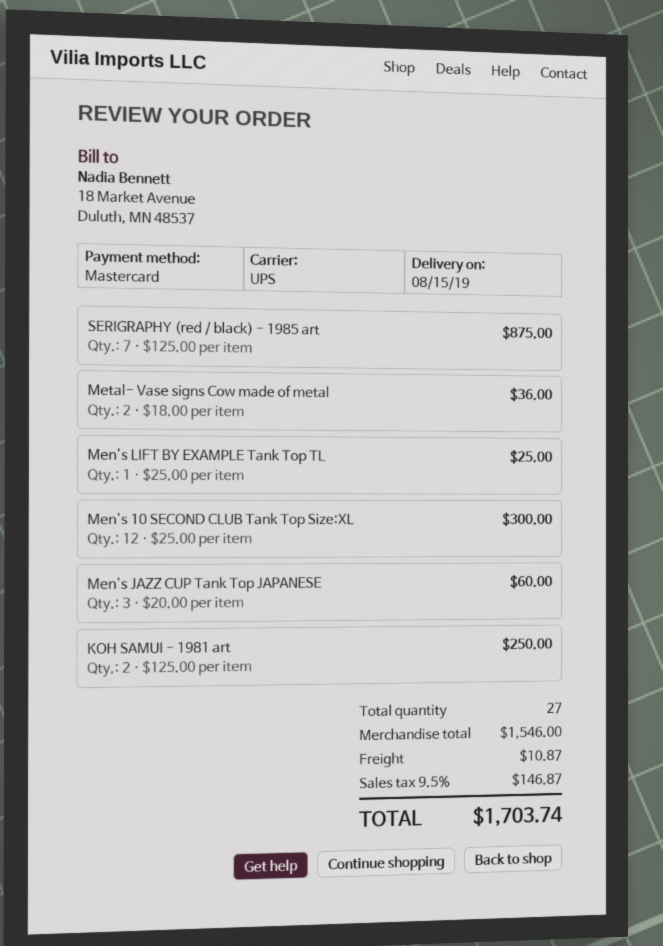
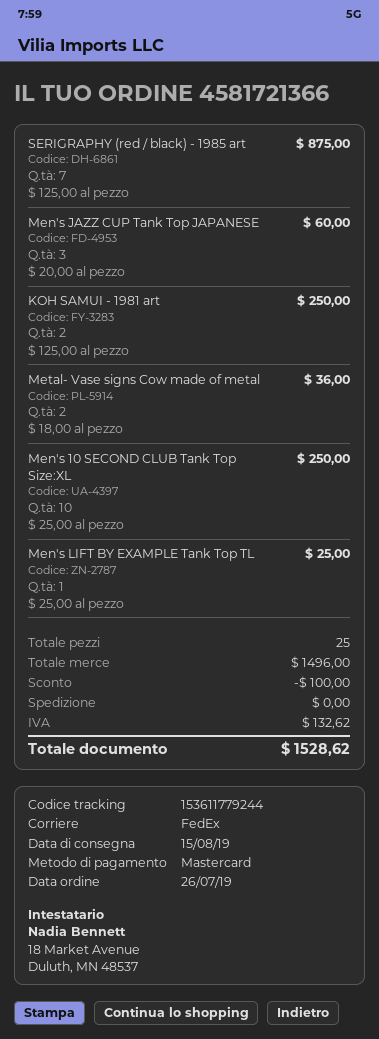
shipping method: UPS -> FedEx
Men's 10 SECOND CLUB Tank Top Size:XL: 12 x 25.00 = 300.00 -> 10 x 25.00 = 250.00
total quantity: 27 -> 25
subtotal: 1546.00 -> 1496.00
discount: none -> 100.00
shipping: 10.87 -> 0.00
tax: 146.87 -> 132.62
total: 1703.74 -> 1528.62

